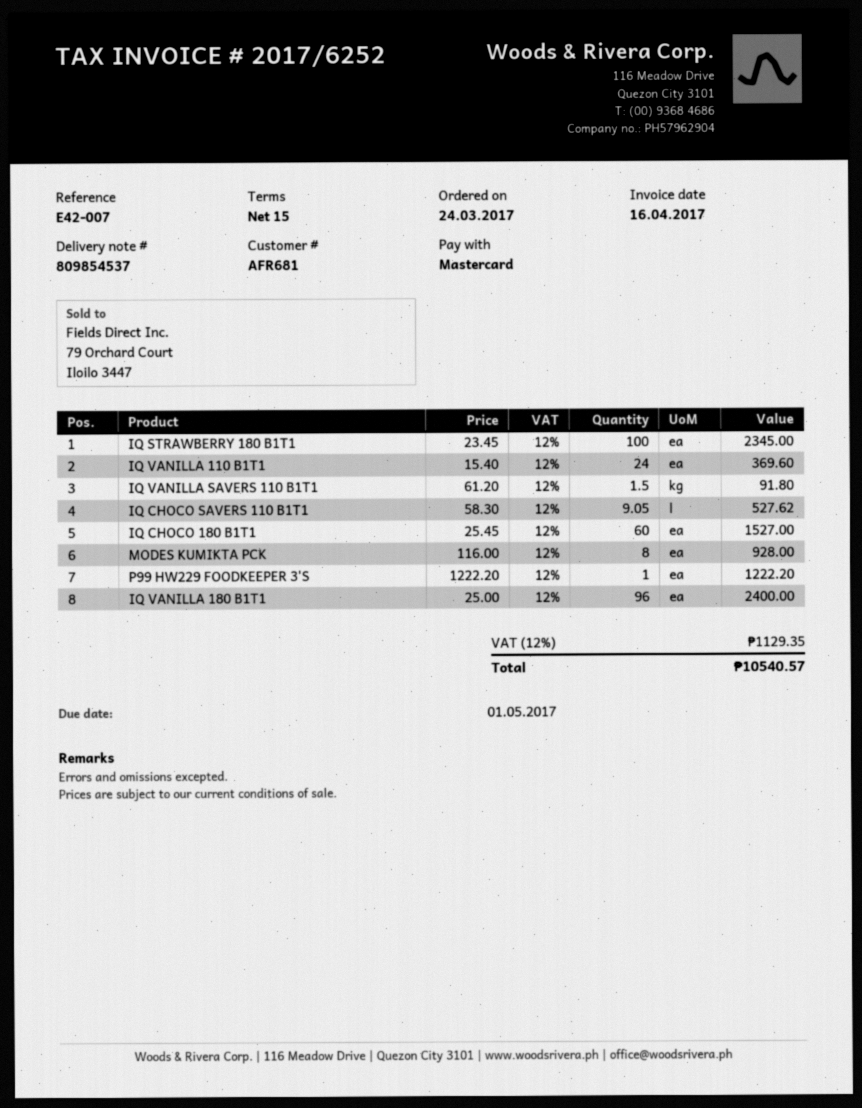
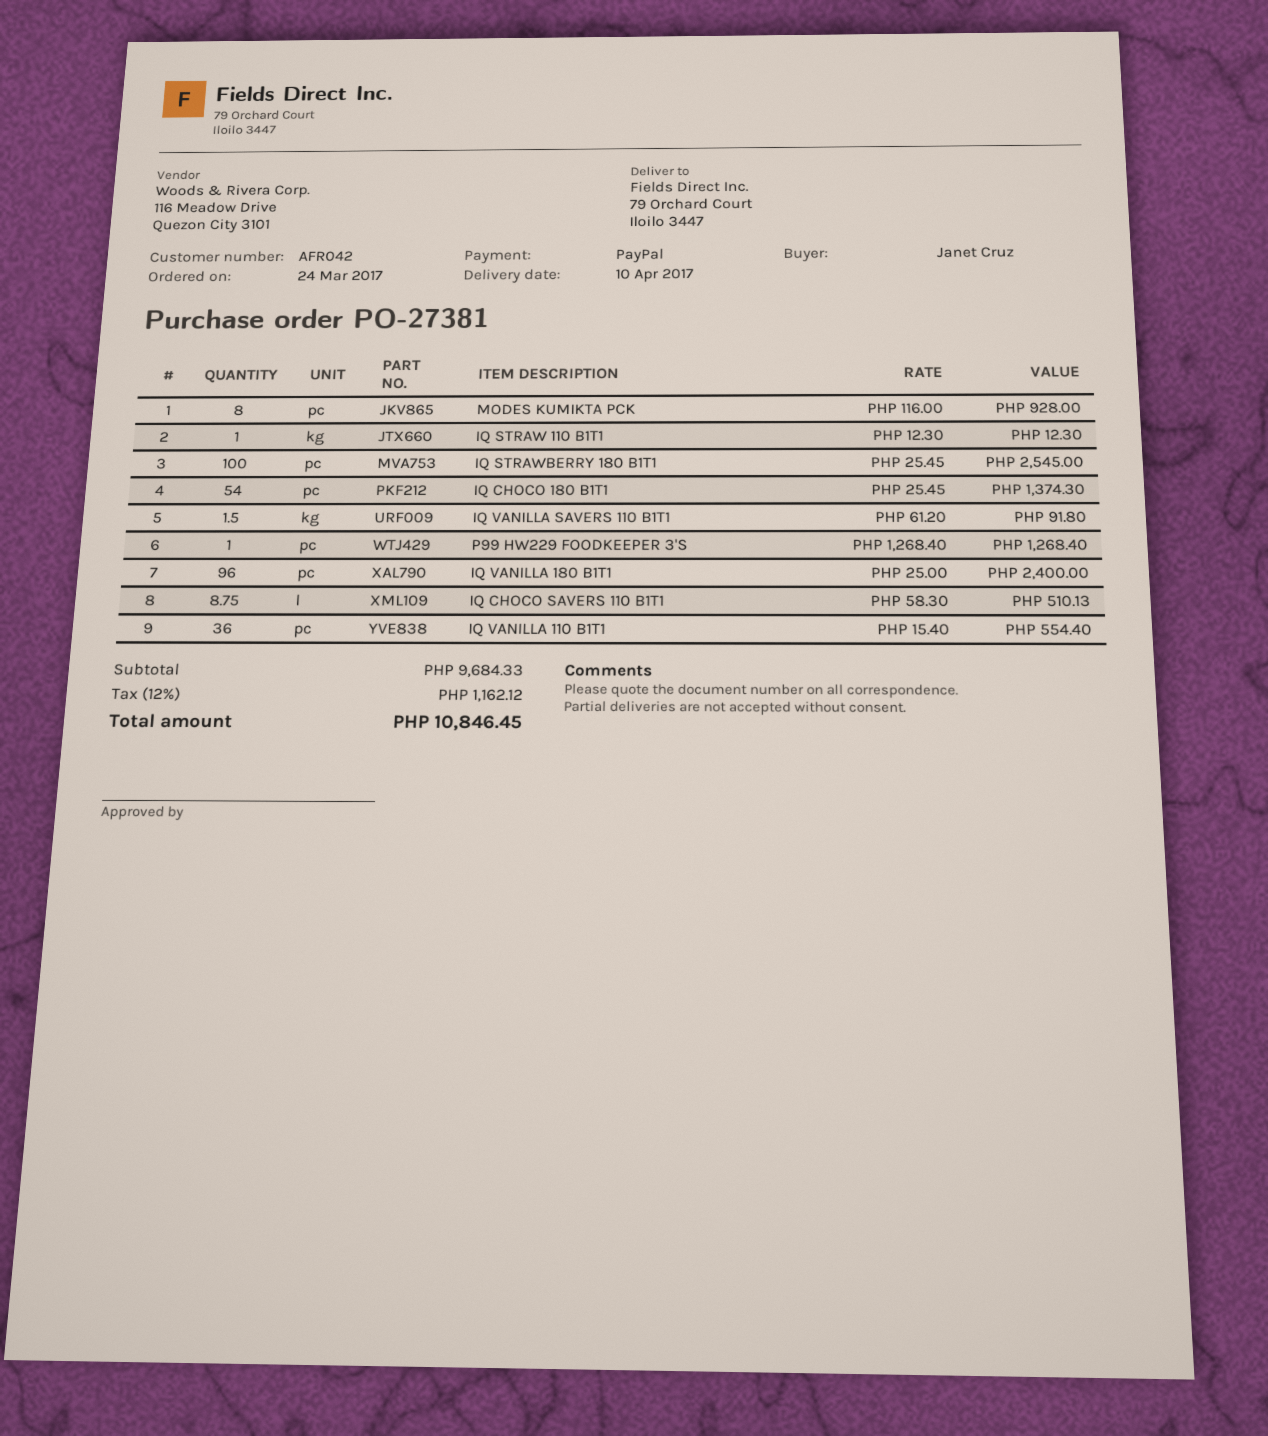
customer number: AFR681 -> AFR042
payment method: Mastercard -> PayPal
IQ STRAWBERRY 180 B1T1: 100 x 23.45 = 2345.00 -> 100 x 25.45 = 2545.00
IQ VANILLA 110 B1T1: 24 x 15.40 = 369.60 -> 36 x 15.40 = 554.40
IQ CHOCO SAVERS 110 B1T1: 9.05 x 58.30 = 527.62 -> 8.75 x 58.30 = 510.13
IQ CHOCO 180 B1T1: 60 x 25.45 = 1527.00 -> 54 x 25.45 = 1374.30
P99 HW229 FOODKEEPER 3'S: 1 x 1222.20 = 1222.20 -> 1 x 1268.40 = 1268.40
IQ STRAW 110 B1T1: none -> 1 x 12.30 = 12.30
tax: 12% = 1129.35 -> 12% = 1162.12
total: 10540.57 -> 10846.45

